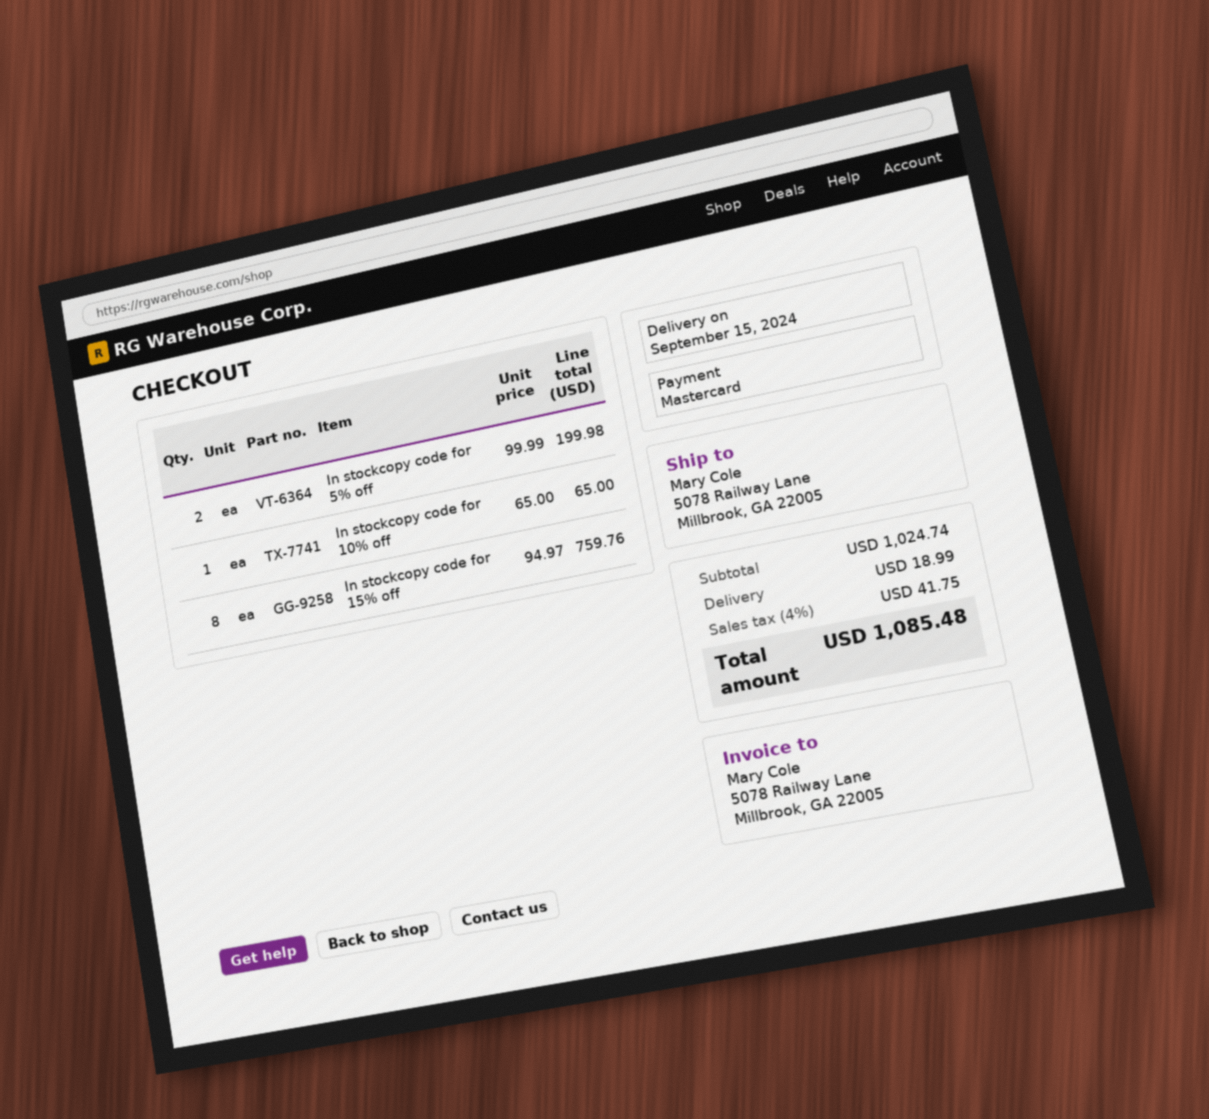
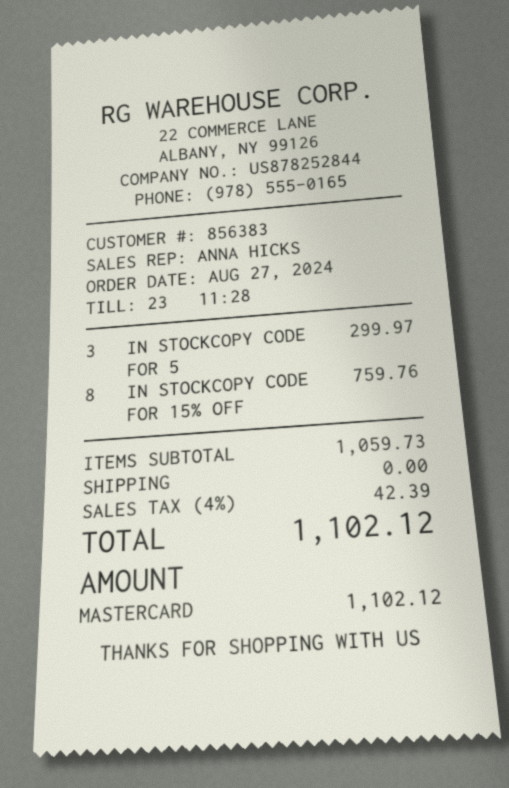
In stockcopy code for 5% off: 2 for 199.98 -> 3 for 299.97
In stockcopy code for 10% off: 1 for 65.00 -> none
subtotal: 1024.74 -> 1059.73
shipping: 18.99 -> 0.00
tax: 4% = 41.75 -> 4% = 42.39
total: 1085.48 -> 1102.12

